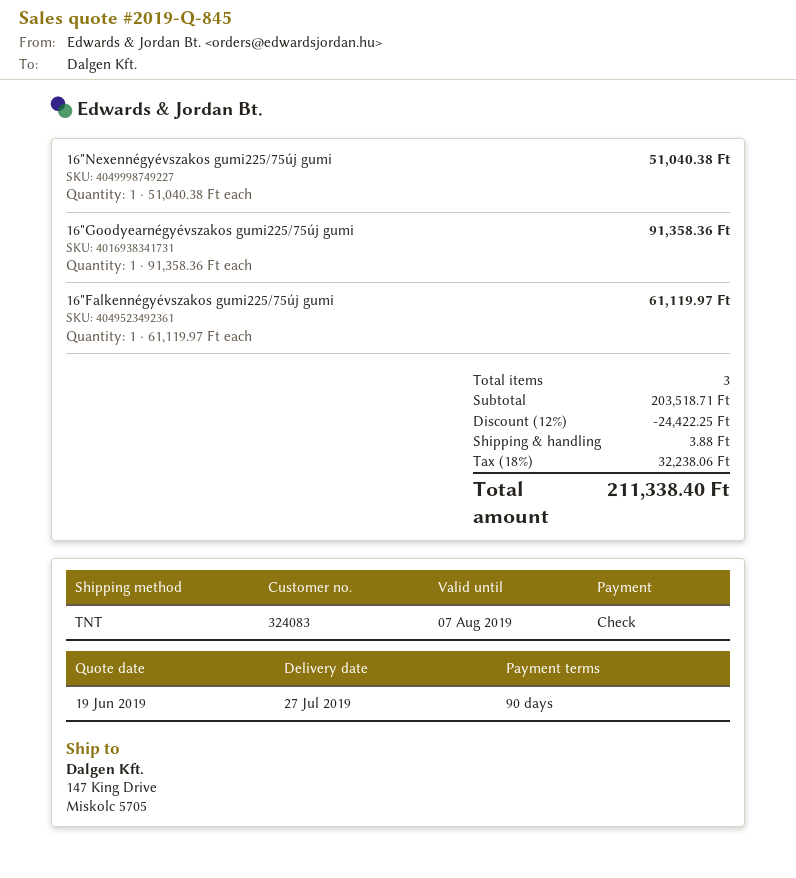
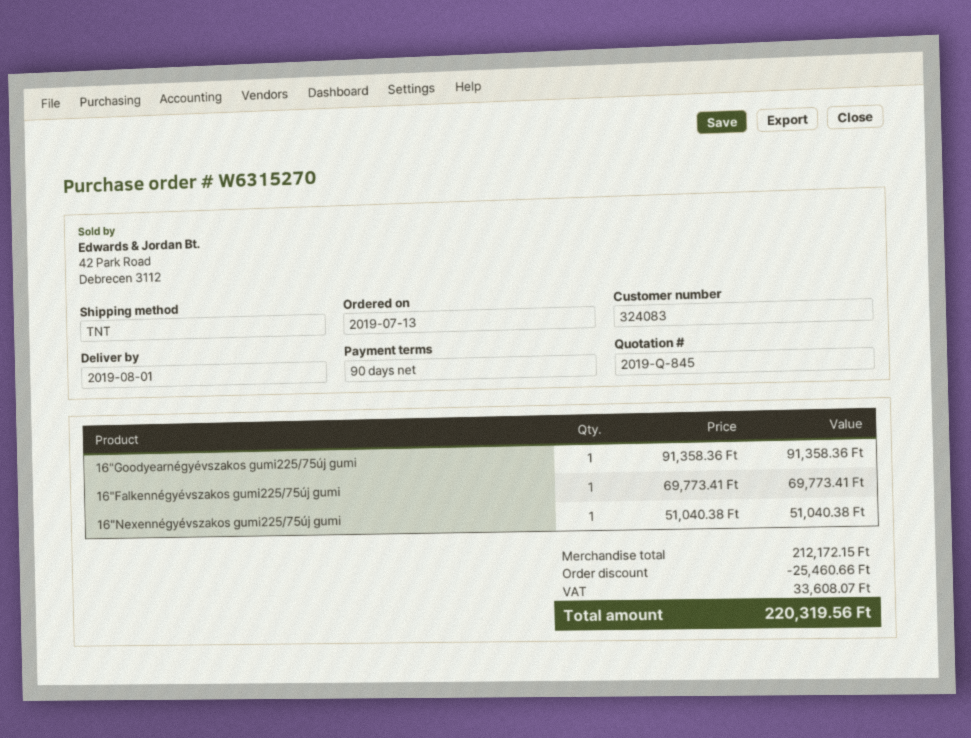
delivery date: 2019-07-27 -> 2019-08-01
16"Falkennégyévszakos gumi225/75új gumi: 1 x 61119.97 = 61119.97 -> 1 x 69773.41 = 69773.41
subtotal: 203518.71 -> 212172.15
discount: 24422.25 -> 25460.66
shipping: 3.88 -> none
tax: 32238.06 -> 33608.07
total: 211338.40 -> 220319.56

